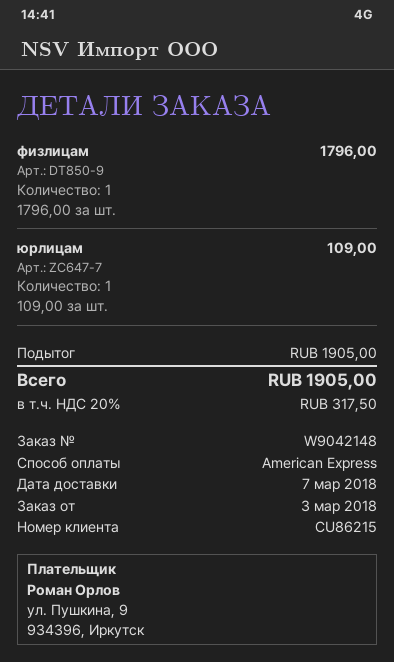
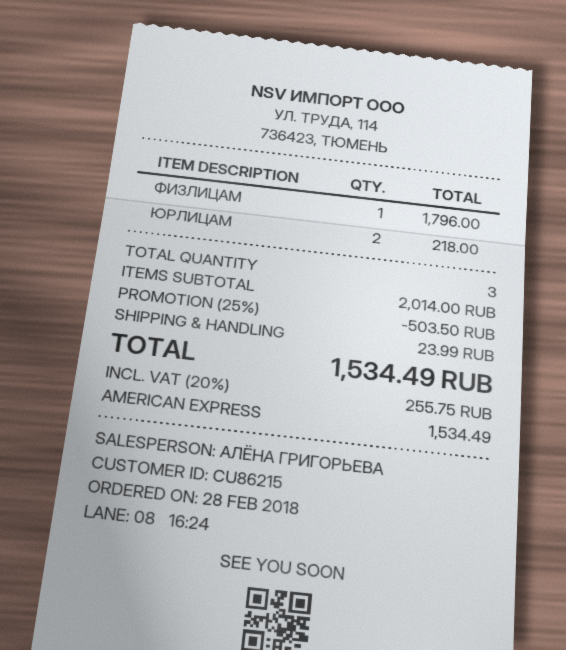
order date: 2018-03-03 -> 2018-02-28
юрлицам: 1 for 109.00 -> 2 for 218.00
subtotal: 1905.00 -> 2014.00
discount: none -> 25% = 503.50
shipping: none -> 23.99
tax: 20% = 317.50 -> 20% = 255.75
total: 1905.00 -> 1534.49

